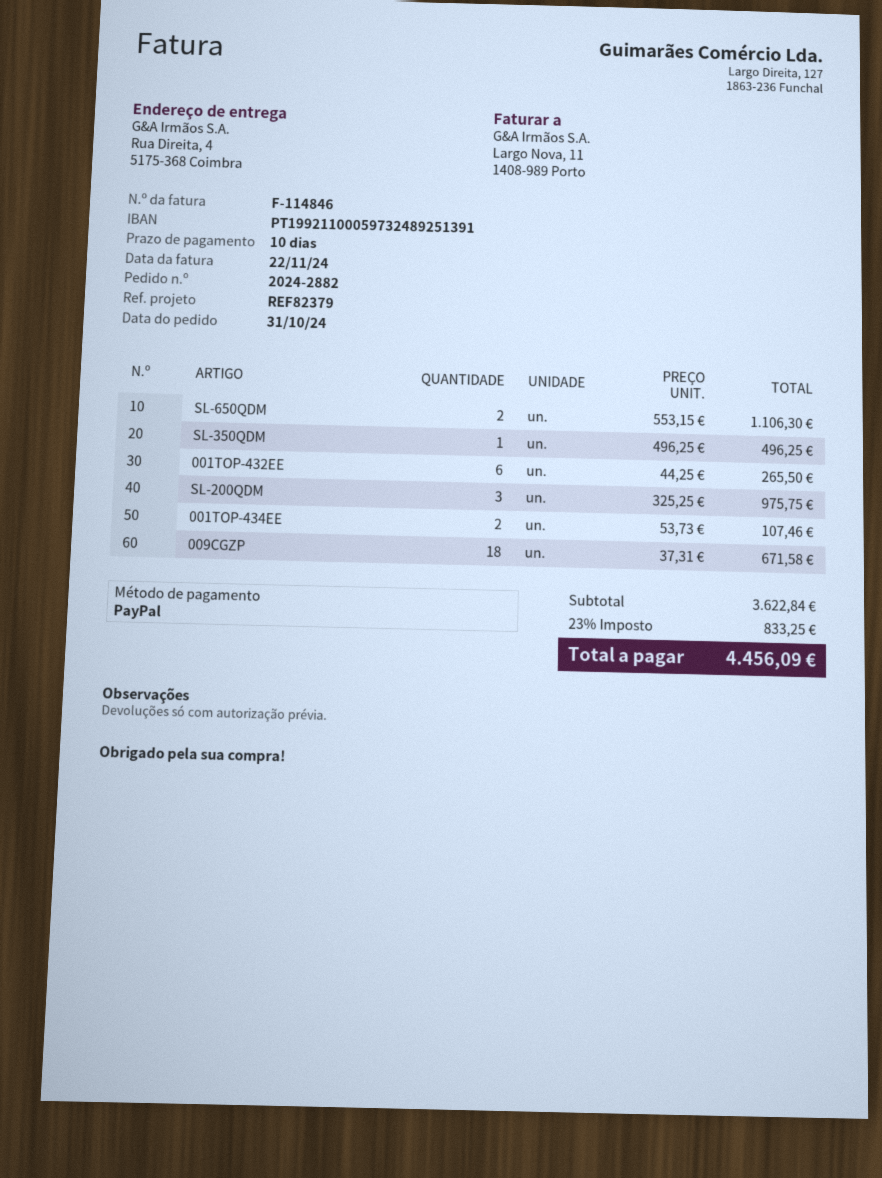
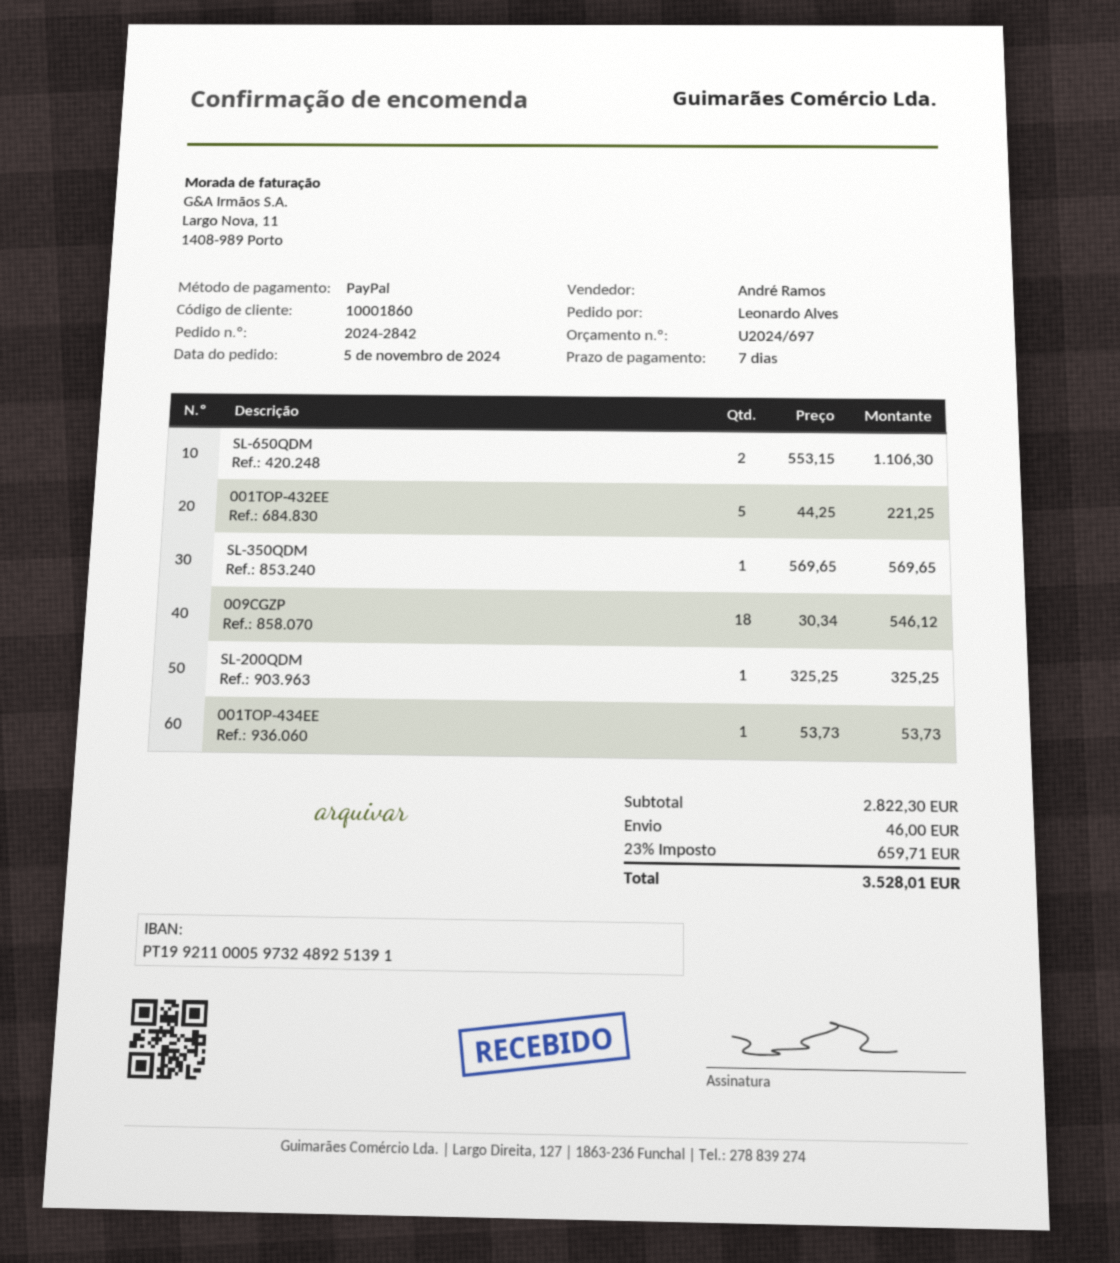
order number: 2024-2882 -> 2024-2842
order date: 2024-10-31 -> 2024-11-05
payment terms: 10 days -> 7 days
SL-350QDM: 1 x 496.25 = 496.25 -> 1 x 569.65 = 569.65
001TOP-432EE: 6 x 44.25 = 265.50 -> 5 x 44.25 = 221.25
SL-200QDM: 3 x 325.25 = 975.75 -> 1 x 325.25 = 325.25
001TOP-434EE: 2 x 53.73 = 107.46 -> 1 x 53.73 = 53.73
009CGZP: 18 x 37.31 = 671.58 -> 18 x 30.34 = 546.12
subtotal: 3622.84 -> 2822.30
shipping: none -> 46.00
tax: 23% = 833.25 -> 23% = 659.71
total: 4456.09 -> 3528.01

